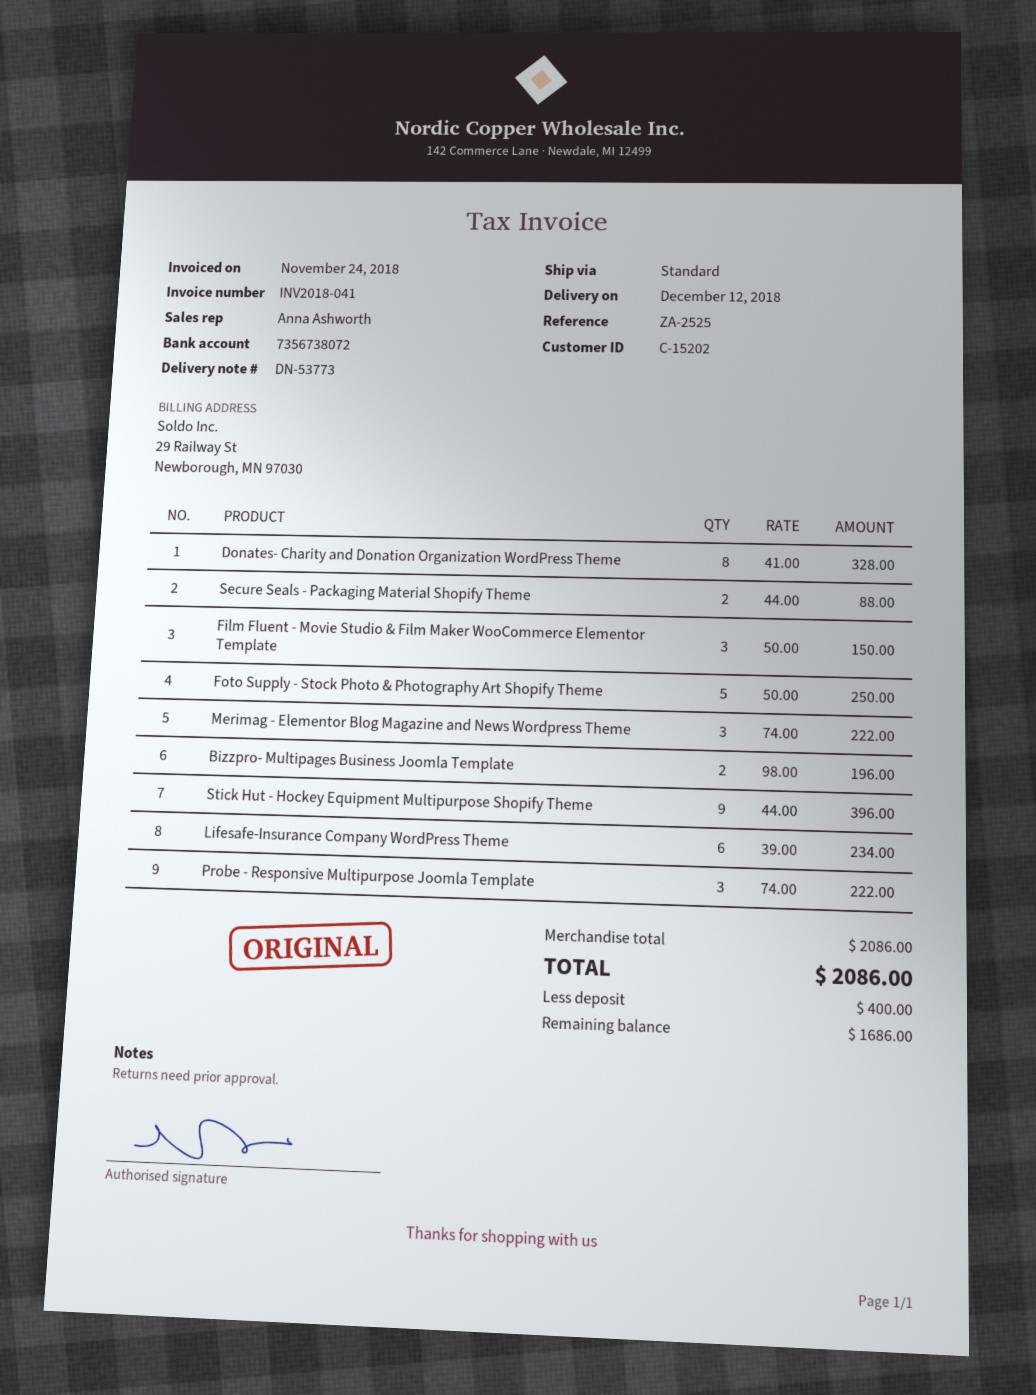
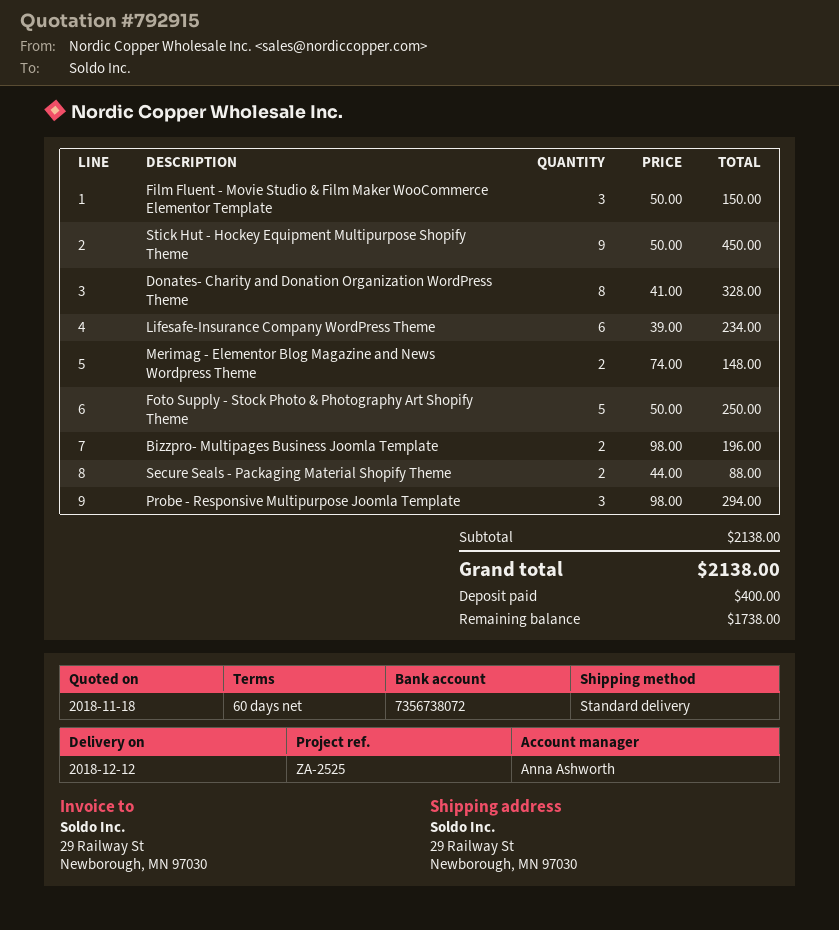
Merimag - Elementor Blog Magazine and News Wordpress Theme: 3 x 74.00 = 222.00 -> 2 x 74.00 = 148.00
Stick Hut - Hockey Equipment Multipurpose Shopify Theme: 9 x 44.00 = 396.00 -> 9 x 50.00 = 450.00
Probe - Responsive Multipurpose Joomla Template: 3 x 74.00 = 222.00 -> 3 x 98.00 = 294.00
subtotal: 2086.00 -> 2138.00
total: 2086.00 -> 2138.00
balance: 1686.00 -> 1738.00

